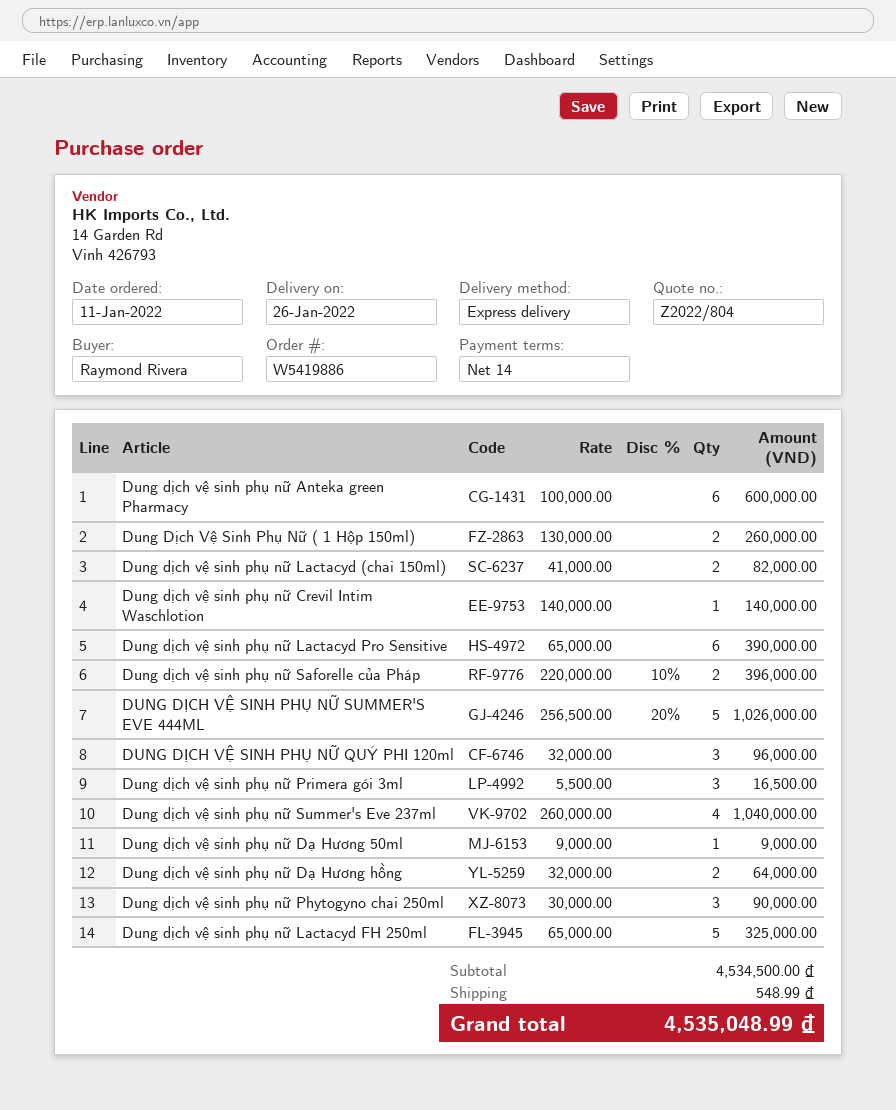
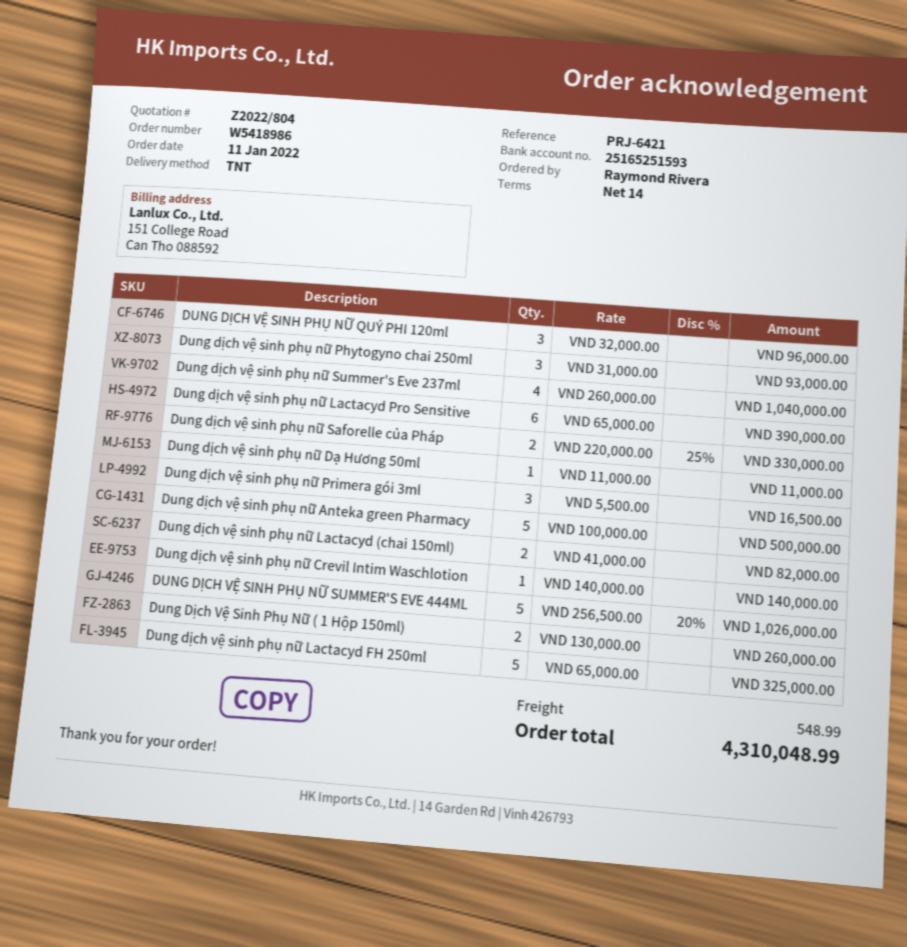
order number: W5419886 -> W5418986
shipping method: express -> TNT
Dung dịch vệ sinh phụ nữ Anteka green Pharmacy: 6 x 100000.00 = 600000.00 -> 5 x 100000.00 = 500000.00
Dung dịch vệ sinh phụ nữ Saforelle của Pháp: 2 x 220000.00 - 10% = 396000.00 -> 2 x 220000.00 - 25% = 330000.00
Dung dịch vệ sinh phụ nữ Dạ Hương 50ml: 1 x 9000.00 = 9000.00 -> 1 x 11000.00 = 11000.00
Dung dịch vệ sinh phụ nữ Dạ Hương hồng: 2 x 32000.00 = 64000.00 -> none
Dung dịch vệ sinh phụ nữ Phytogyno chai 250ml: 3 x 30000.00 = 90000.00 -> 3 x 31000.00 = 93000.00
total: 4535048.99 -> 4310048.99

